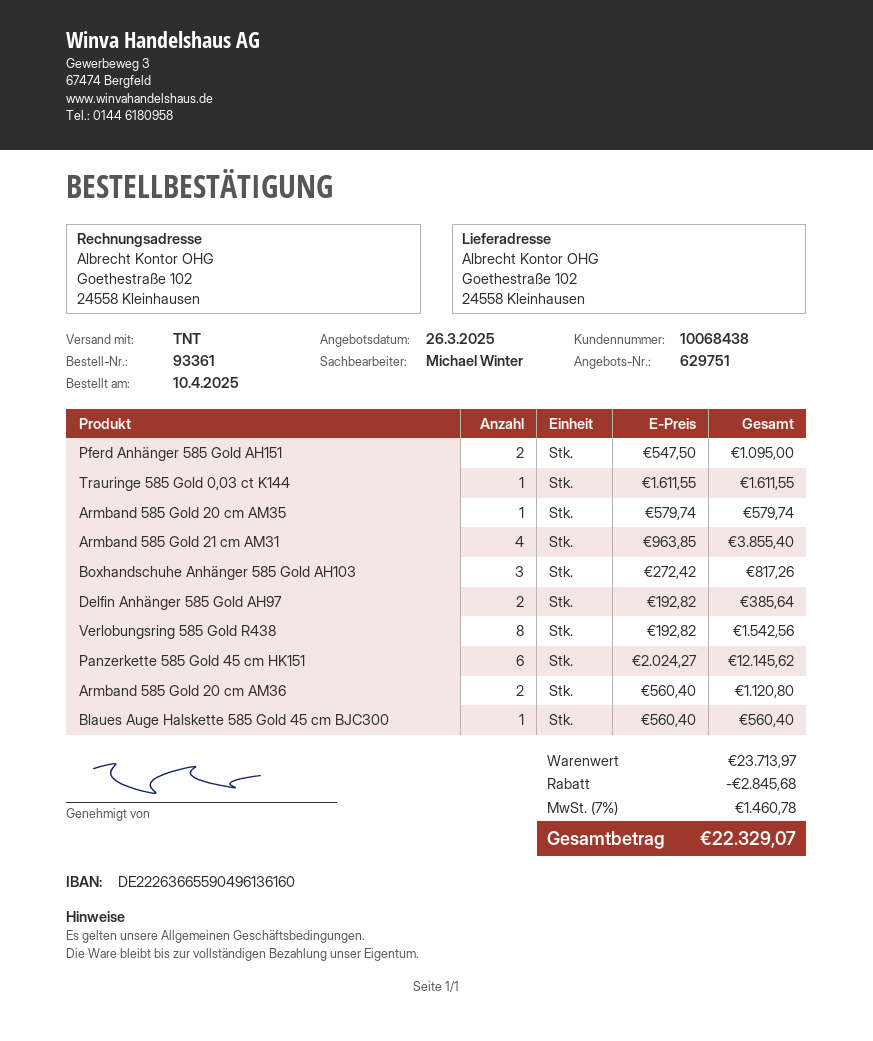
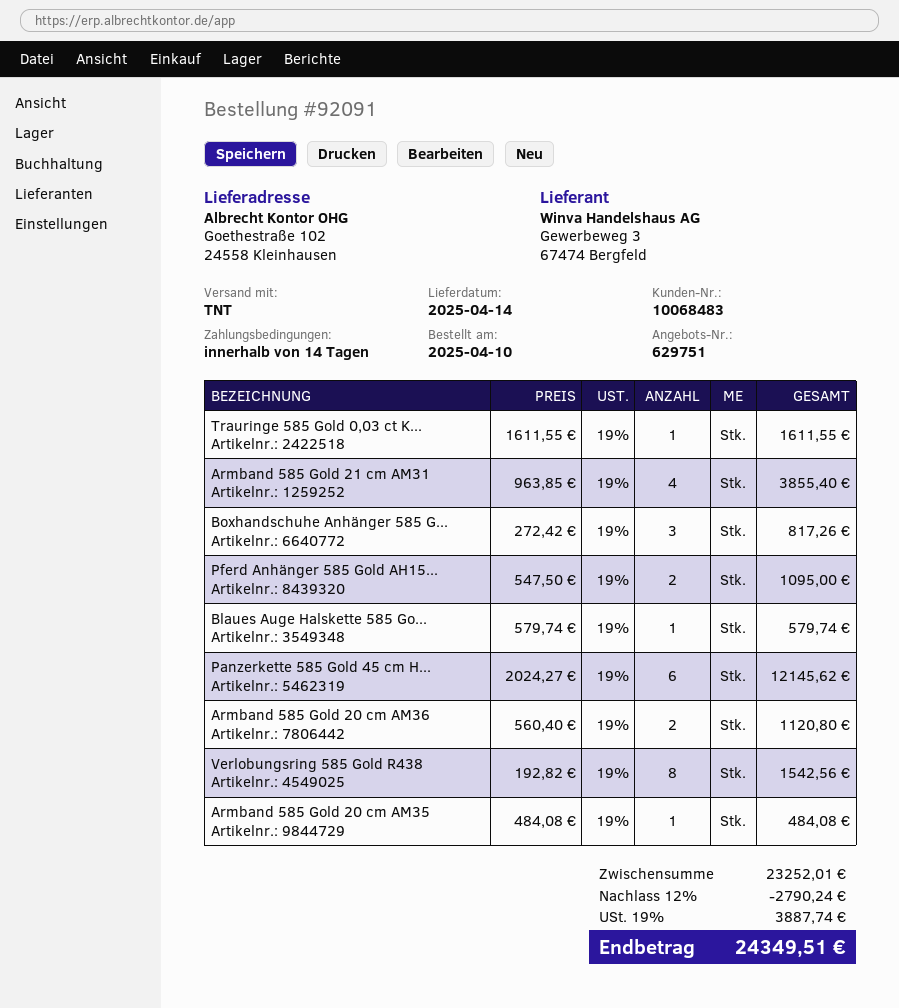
order number: 93361 -> 92091
customer number: 10068438 -> 10068483
Armband 585 Gold 20 cm AM35: 1 x 579.74 = 579.74 -> 1 x 484.08 = 484.08
Delfin Anhänger 585 Gold AH97: 2 x 192.82 = 385.64 -> none
Blaues Auge Halskette 585 Gold 45 cm BJC300: 1 x 560.40 = 560.40 -> 1 x 579.74 = 579.74
subtotal: 23713.97 -> 23252.01
discount: 2845.68 -> 2790.24
tax: 7% = 1460.78 -> 19% = 3887.74
total: 22329.07 -> 24349.51

